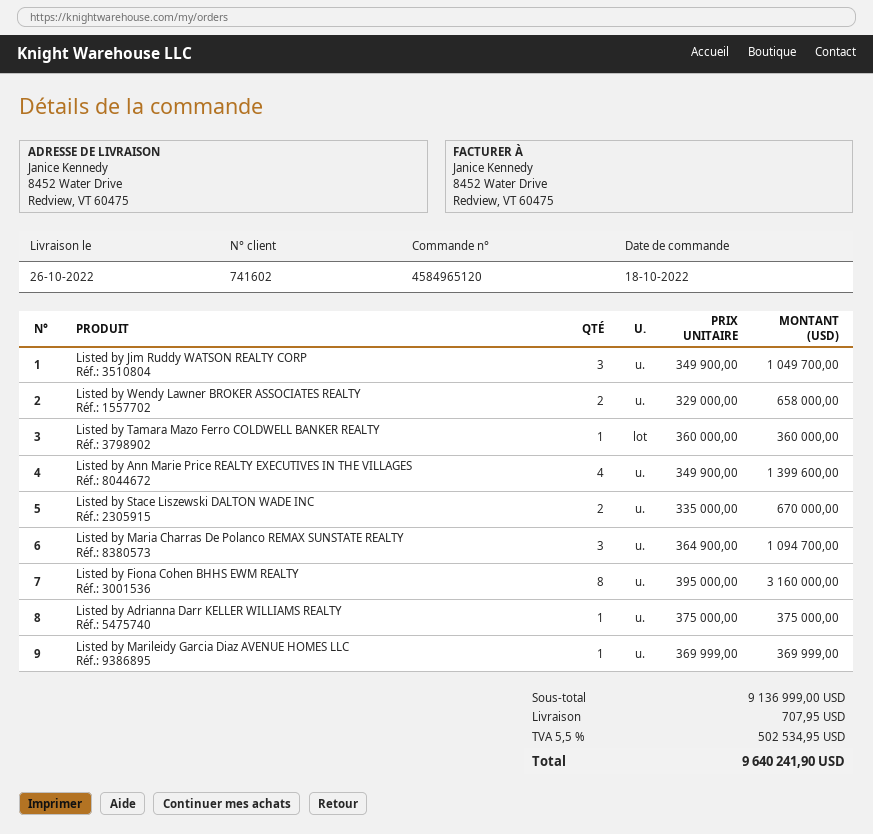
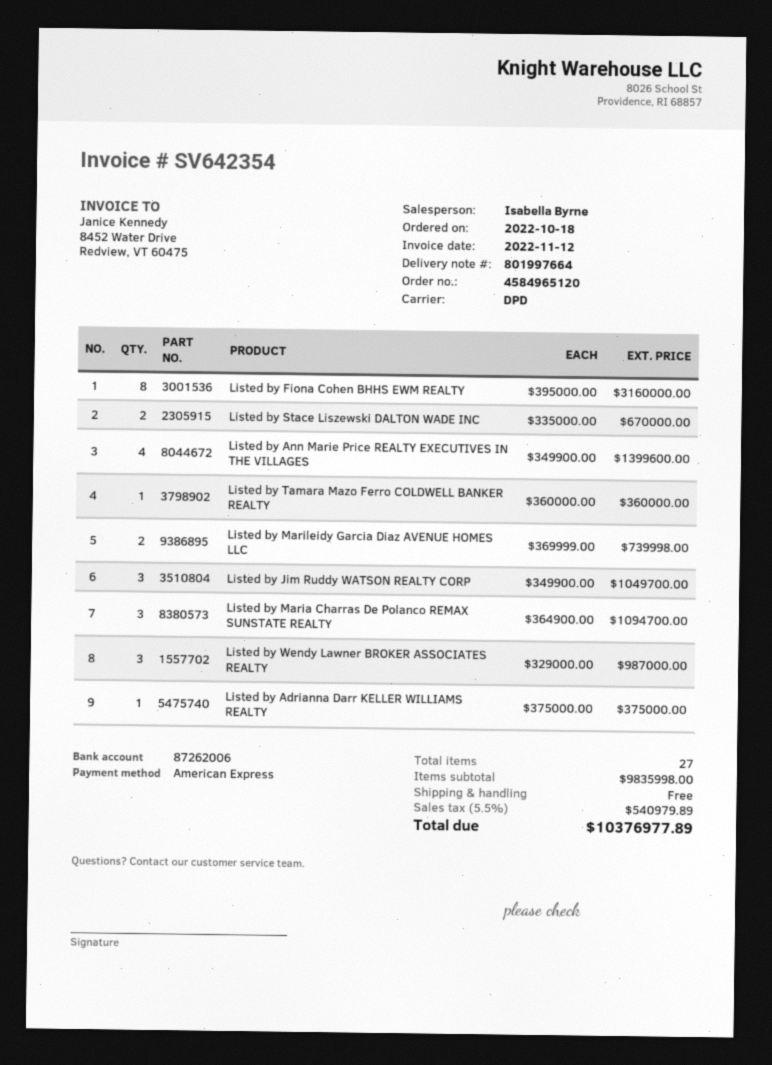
Listed by Wendy Lawner BROKER ASSOCIATES REALTY: 2 x 329000.00 = 658000.00 -> 3 x 329000.00 = 987000.00
Listed by Marileidy Garcia Diaz AVENUE HOMES LLC: 1 x 369999.00 = 369999.00 -> 2 x 369999.00 = 739998.00
subtotal: 9136999.00 -> 9835998.00
shipping: 707.95 -> 0.00
tax: 5.5% = 502534.95 -> 5.5% = 540979.89
total: 9640241.90 -> 10376977.89

